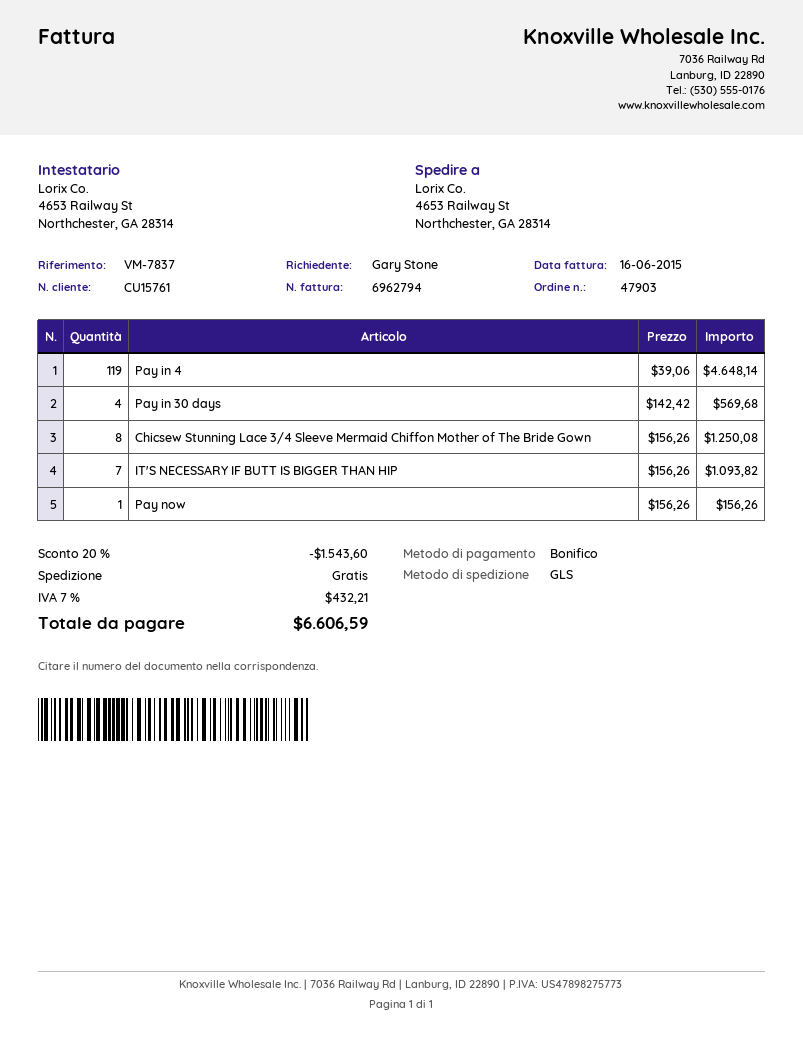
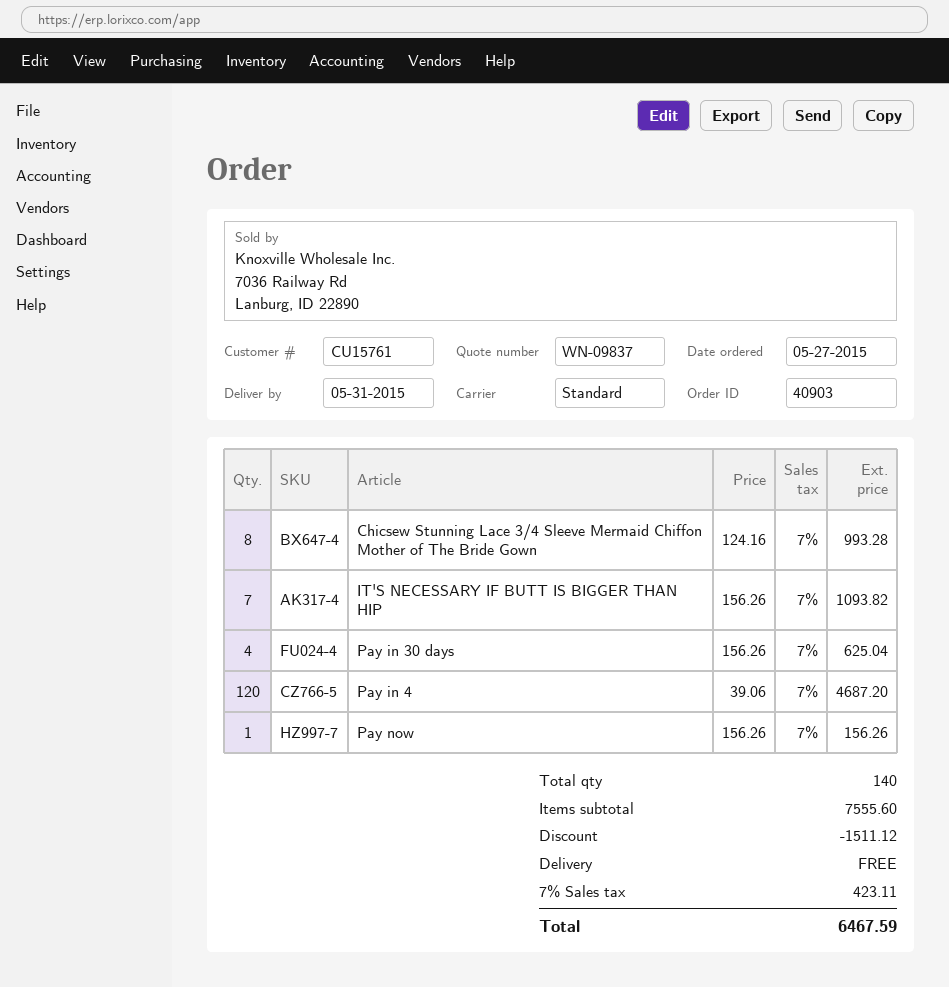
order number: 47903 -> 40903
shipping method: GLS -> standard
Pay in 4: 119 x 39.06 = 4648.14 -> 120 x 39.06 = 4687.20
Pay in 30 days: 4 x 142.42 = 569.68 -> 4 x 156.26 = 625.04
Chicsew Stunning Lace 3/4 Sleeve Mermaid Chiffon Mother of The Bride Gown: 8 x 156.26 = 1250.08 -> 8 x 124.16 = 993.28
discount: 1543.60 -> 1511.12
tax: 7% = 432.21 -> 7% = 423.11
total: 6606.59 -> 6467.59

